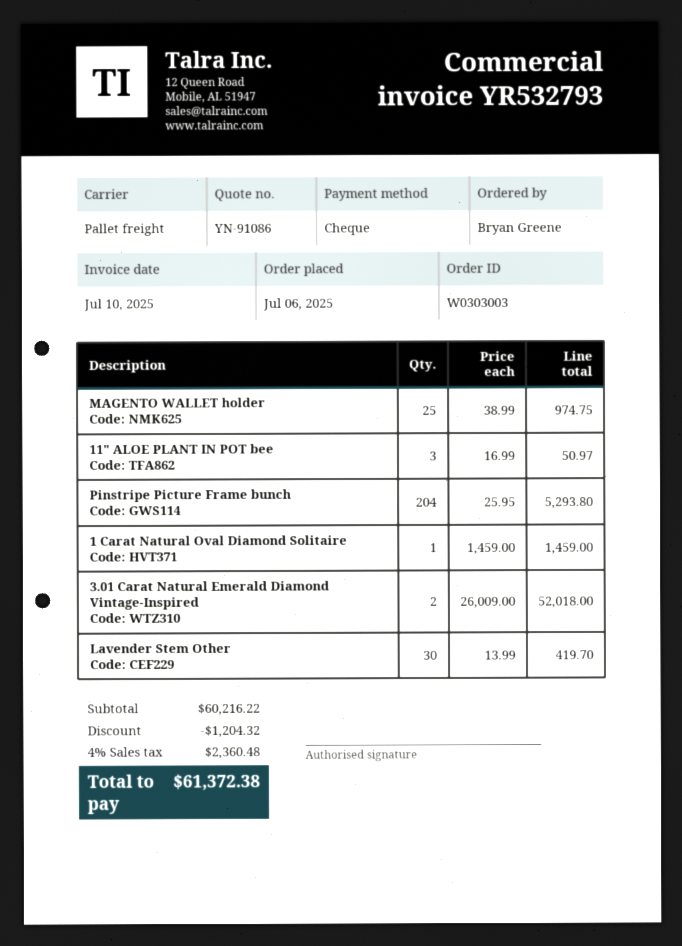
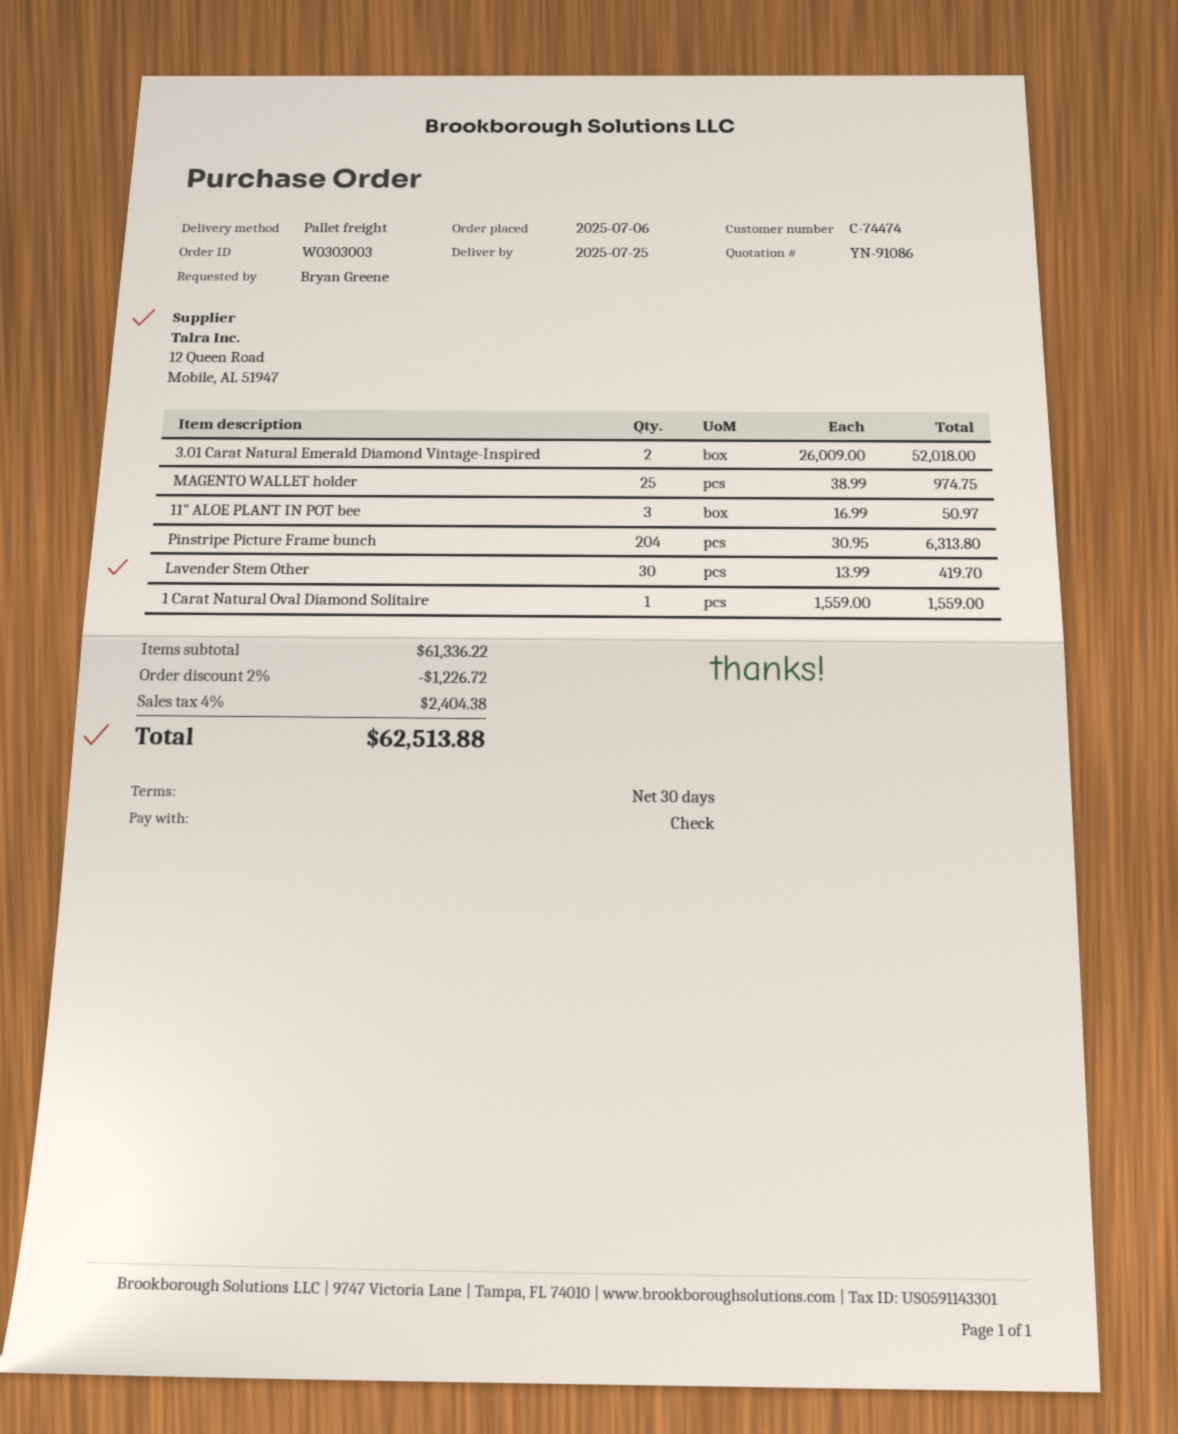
Pinstripe Picture Frame bunch: 204 x 25.95 = 5293.80 -> 204 x 30.95 = 6313.80
1 Carat Natural Oval Diamond Solitaire: 1 x 1459.00 = 1459.00 -> 1 x 1559.00 = 1559.00
subtotal: 60216.22 -> 61336.22
discount: 1204.32 -> 1226.72
tax: 4% = 2360.48 -> 4% = 2404.38
total: 61372.38 -> 62513.88

